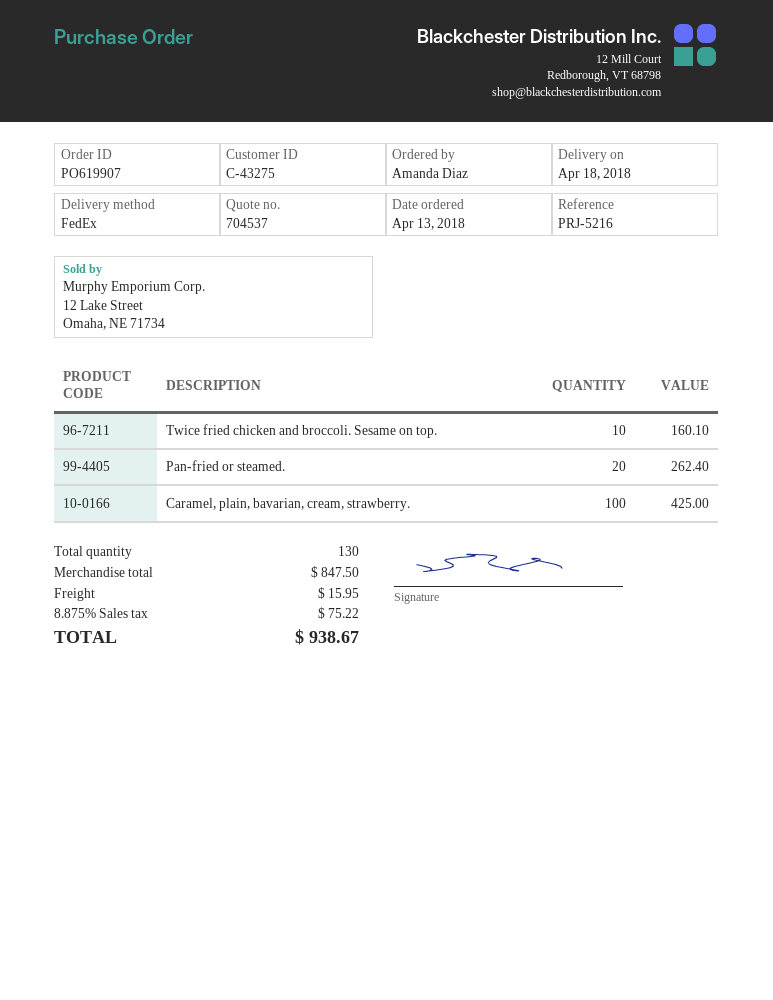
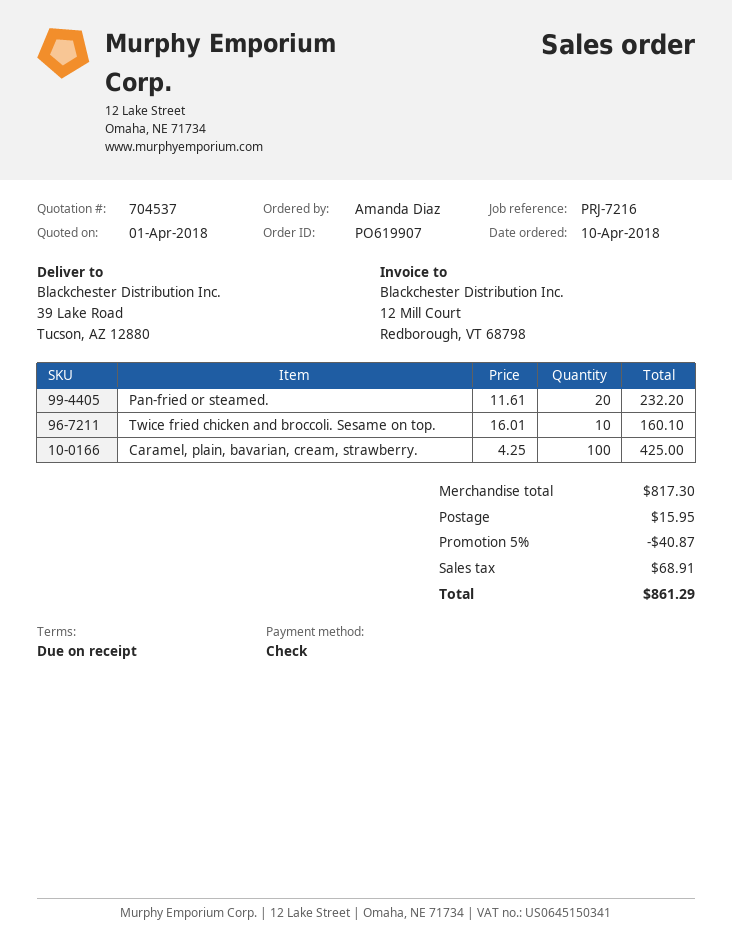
order date: 2018-04-13 -> 2018-04-10
reference: PRJ-5216 -> PRJ-7216
Pan-fried or steamed.: 20 for 262.40 -> 20 for 232.20
subtotal: 847.50 -> 817.30
discount: none -> 5% = 40.87
tax: 75.22 -> 68.91
total: 938.67 -> 861.29

